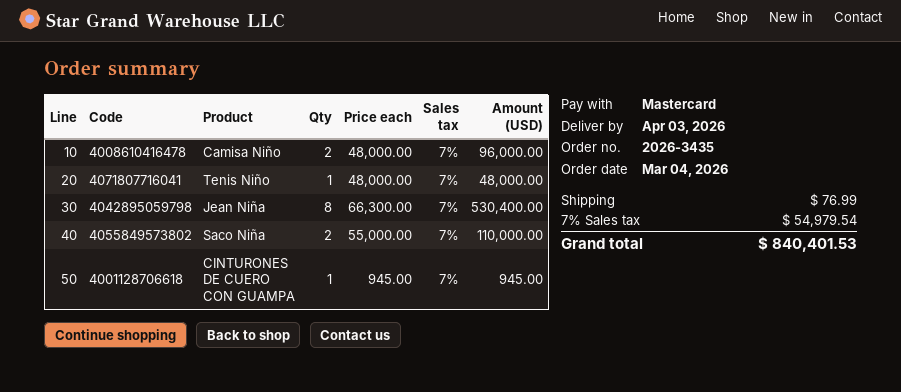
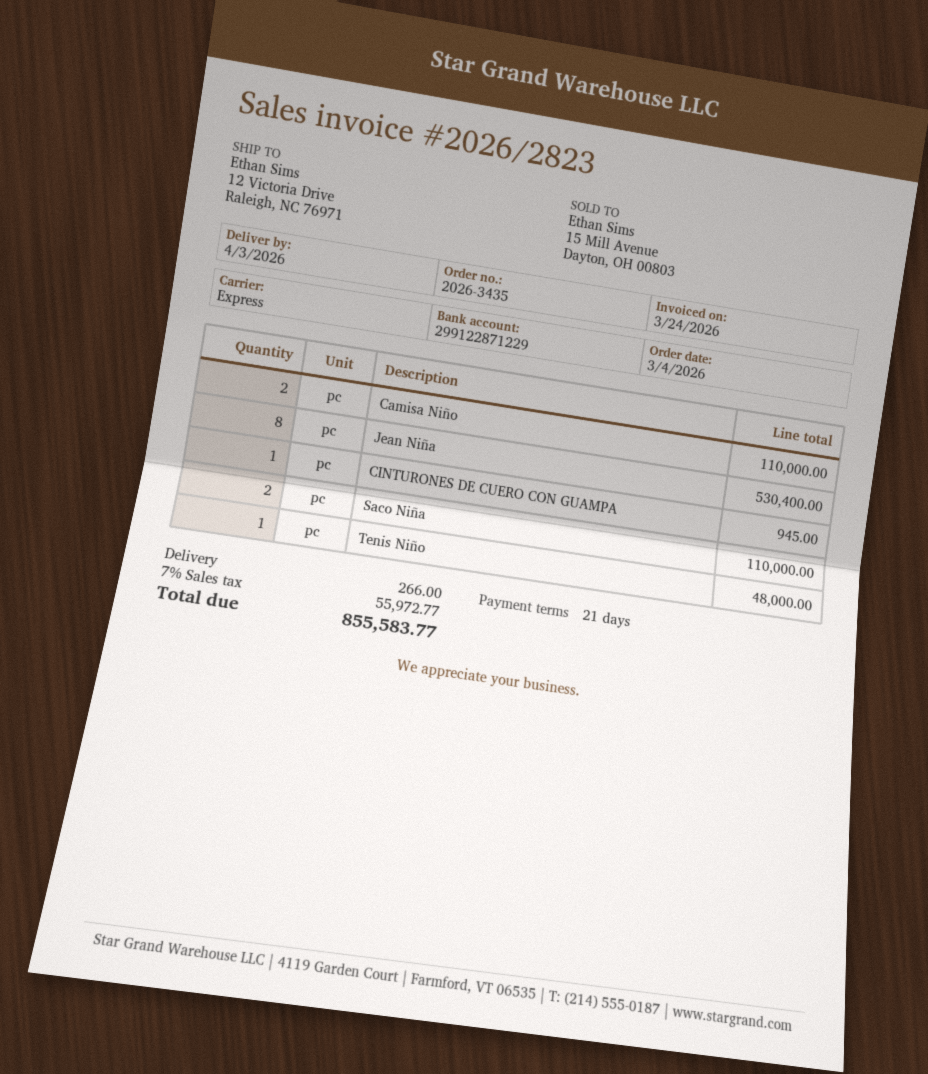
Camisa Niño: 2 for 96000.00 -> 2 for 110000.00
shipping: 76.99 -> 266.00
tax: 7% = 54979.54 -> 7% = 55972.77
total: 840401.53 -> 855583.77

